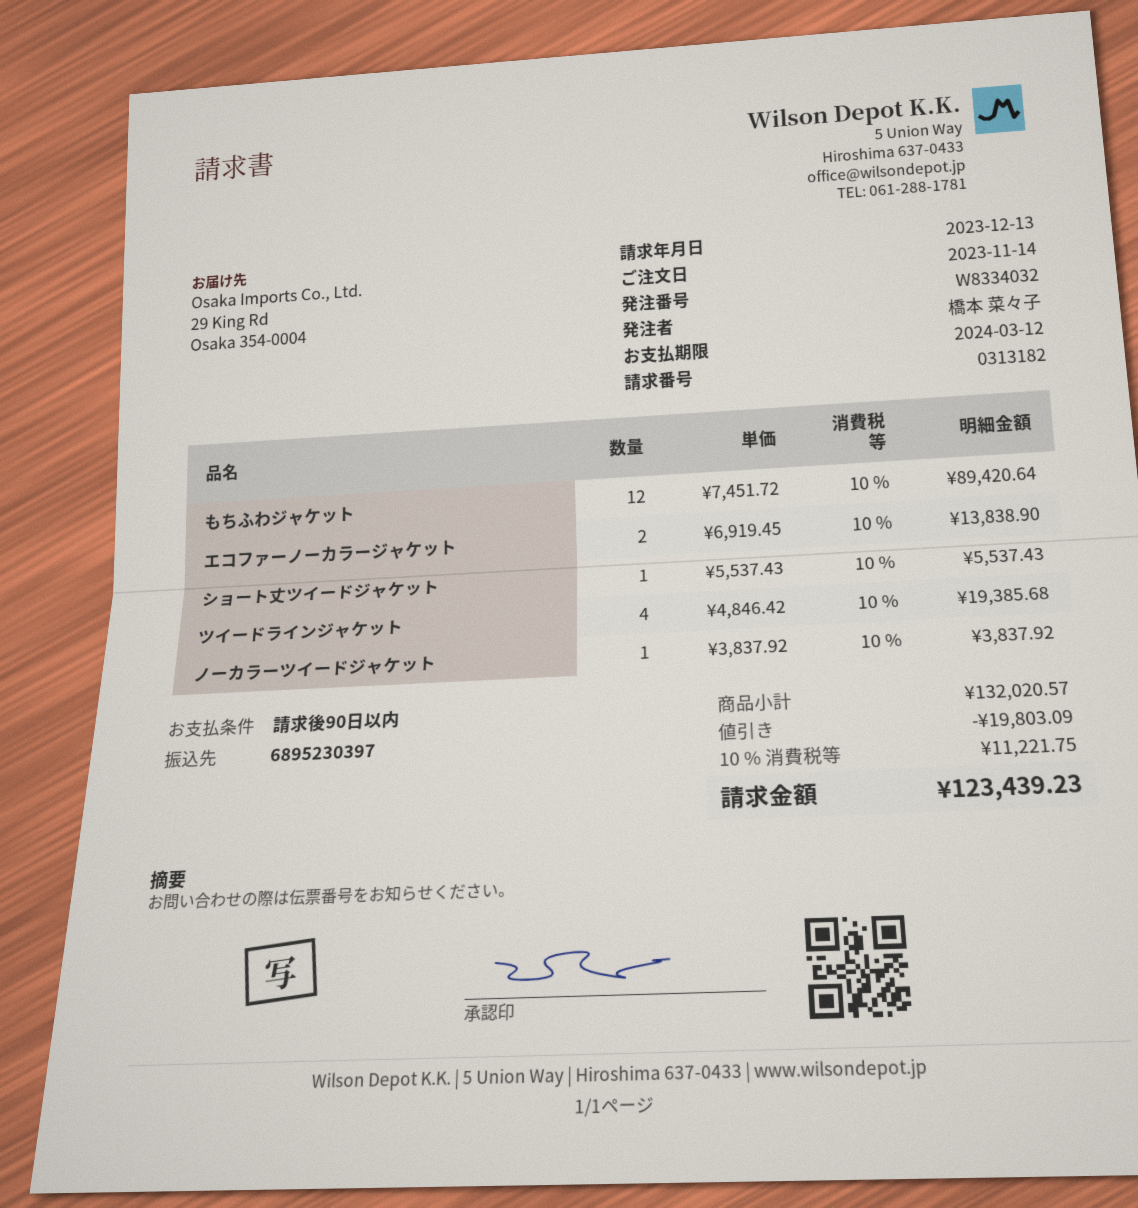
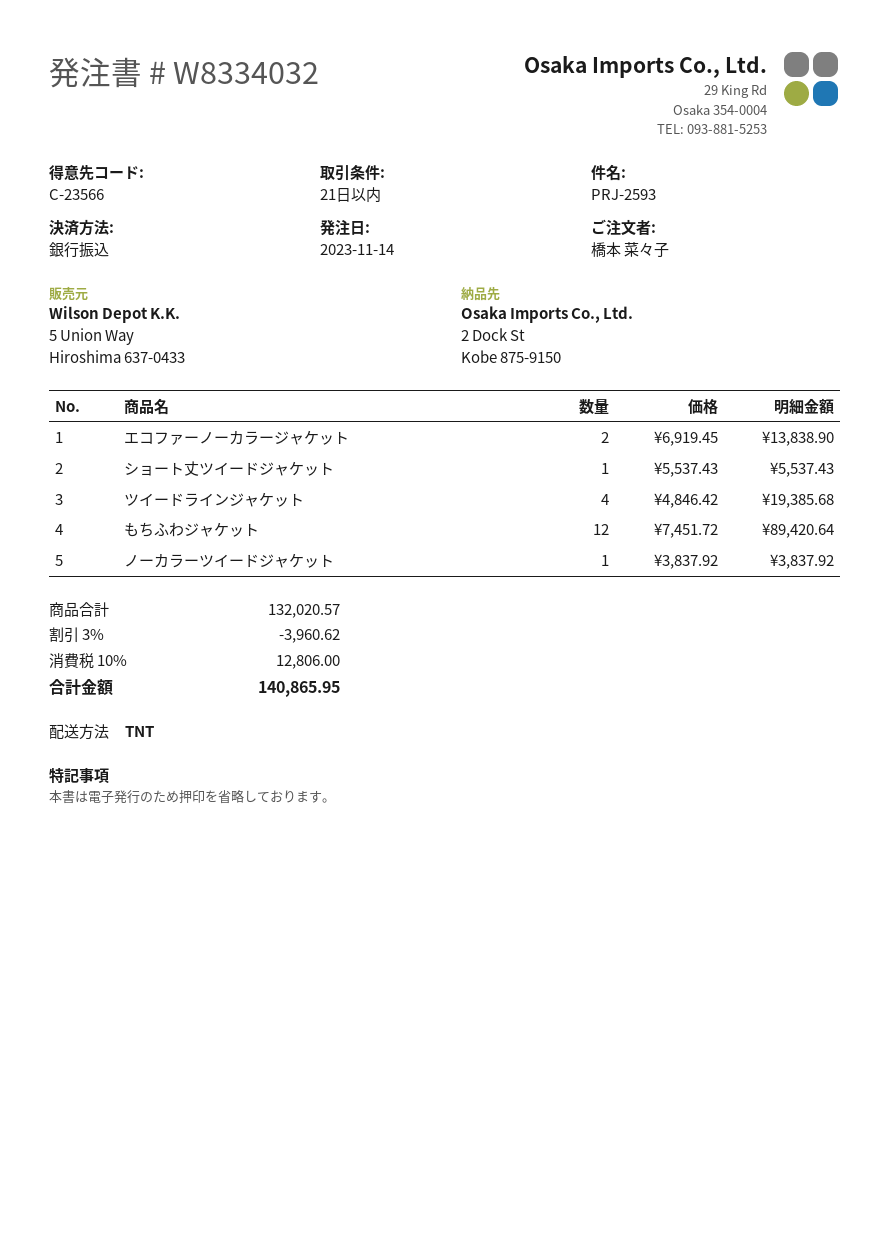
payment terms: 90 days -> 21 days
ship to: 29 King Rd, Osaka 354-0004 -> 2 Dock St, Kobe 875-9150
discount: 19803.09 -> 3960.62
tax: 10% = 11221.75 -> 10% = 12806.00
total: 123439.23 -> 140865.95

